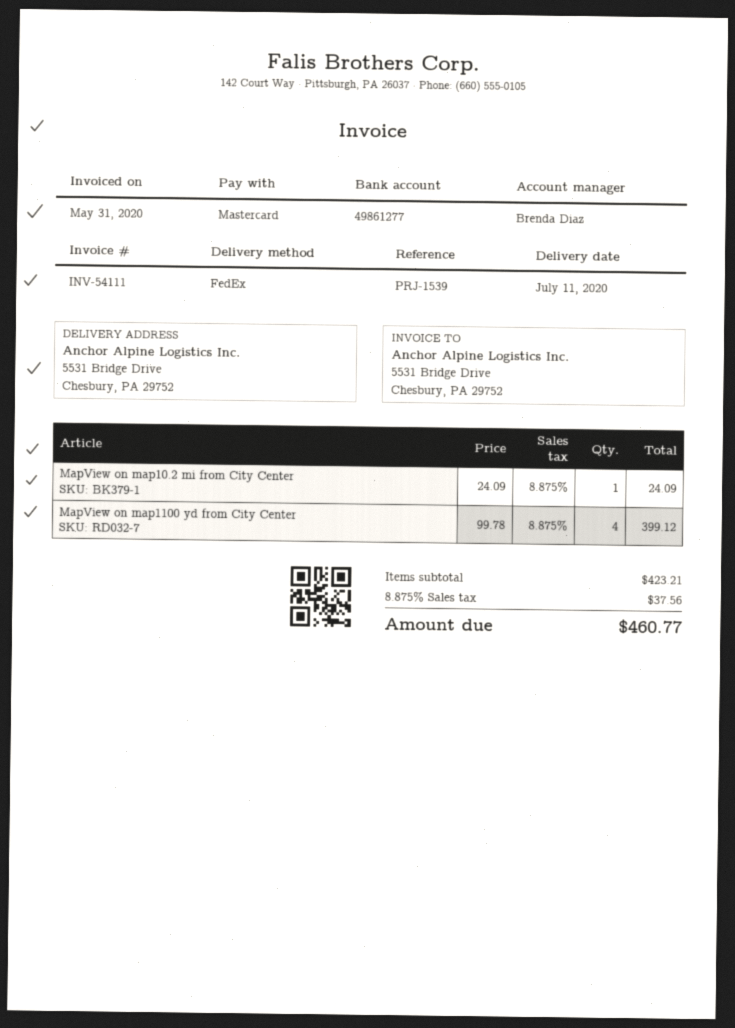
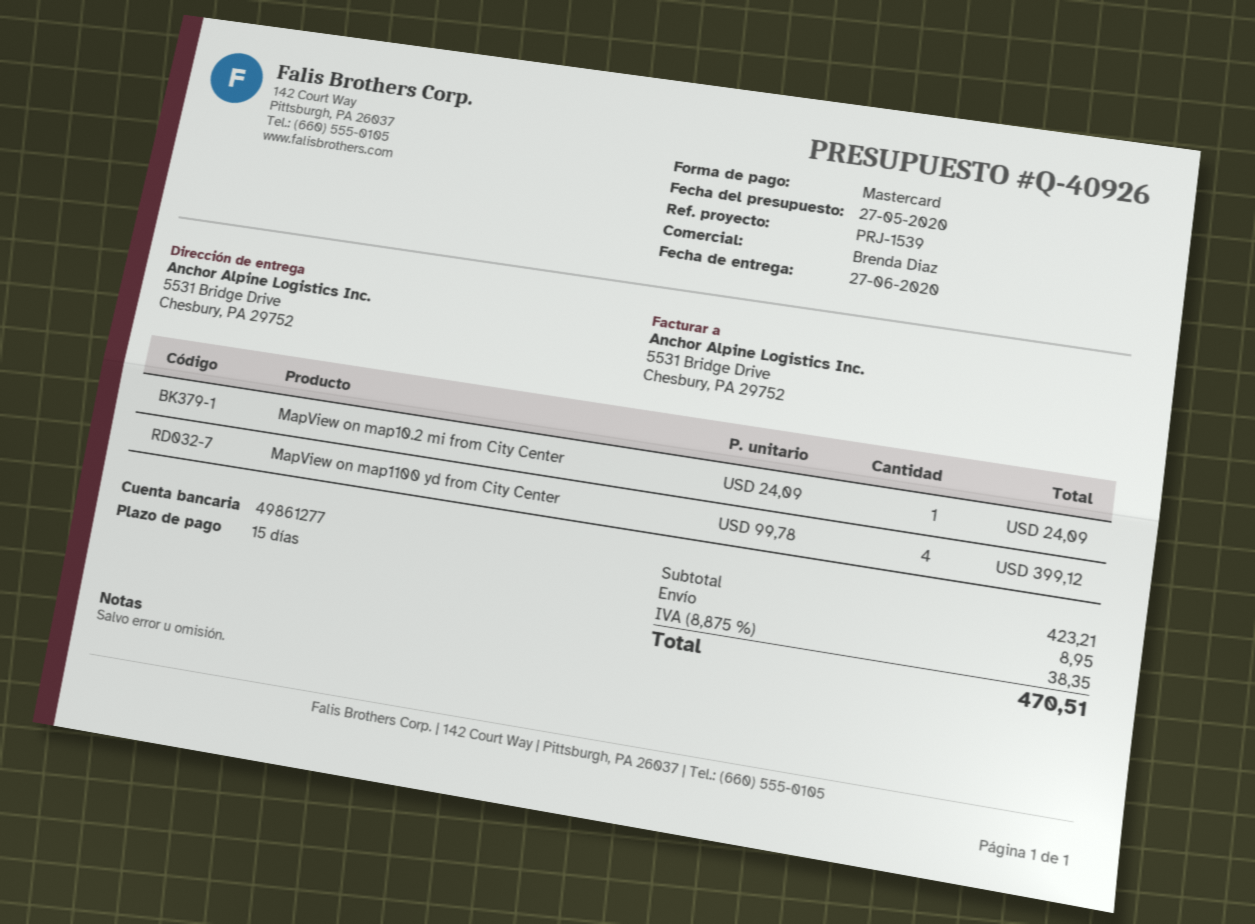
delivery date: 2020-07-11 -> 2020-06-27
shipping: none -> 8.95
tax: 8.875% = 37.56 -> 8.875% = 38.35
total: 460.77 -> 470.51

